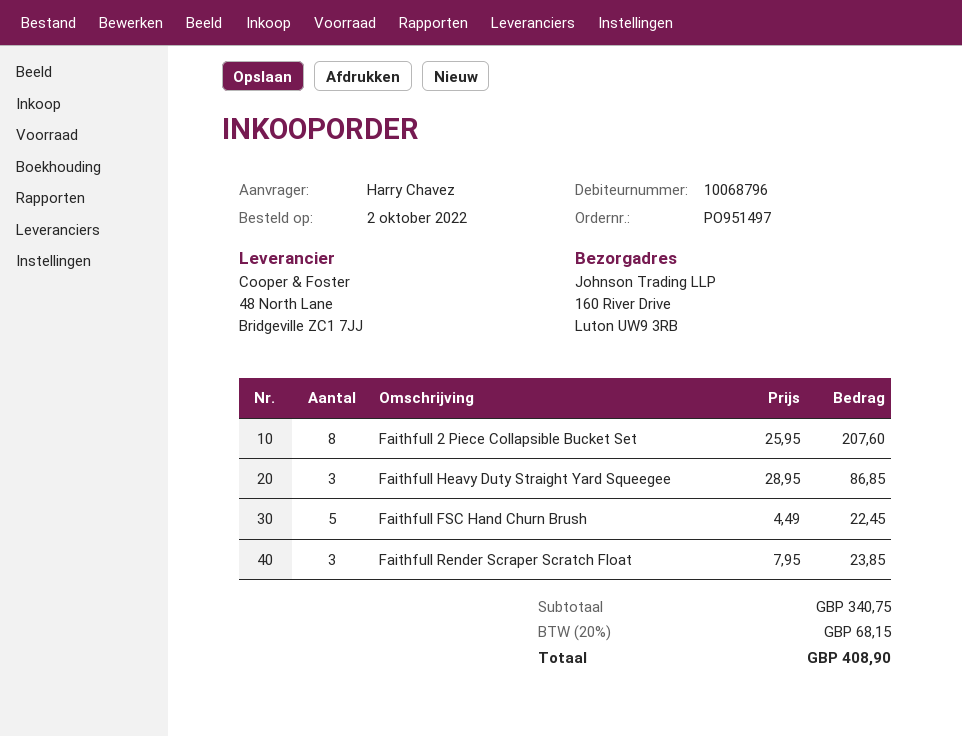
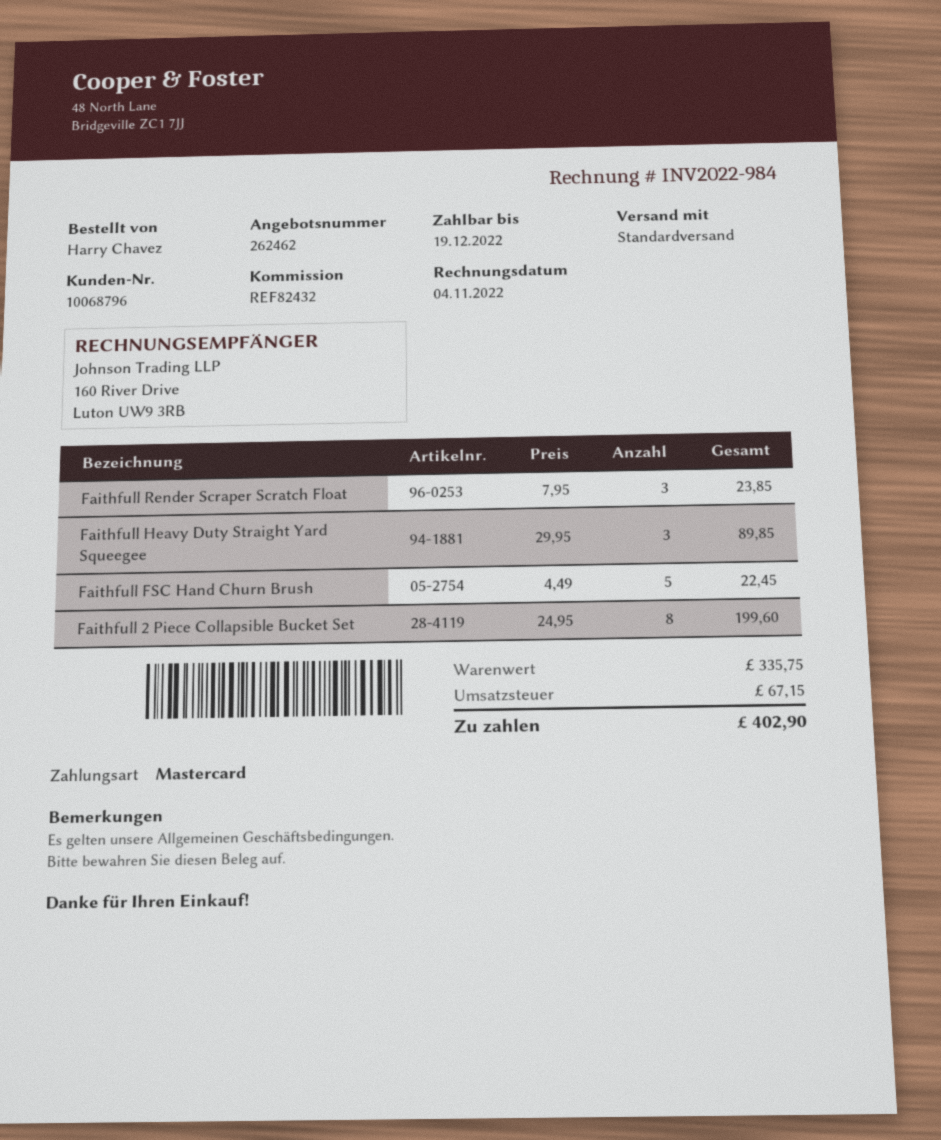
Faithfull 2 Piece Collapsible Bucket Set: 8 x 25.95 = 207.60 -> 8 x 24.95 = 199.60
Faithfull Heavy Duty Straight Yard Squeegee: 3 x 28.95 = 86.85 -> 3 x 29.95 = 89.85
subtotal: 340.75 -> 335.75
tax: 68.15 -> 67.15
total: 408.90 -> 402.90

